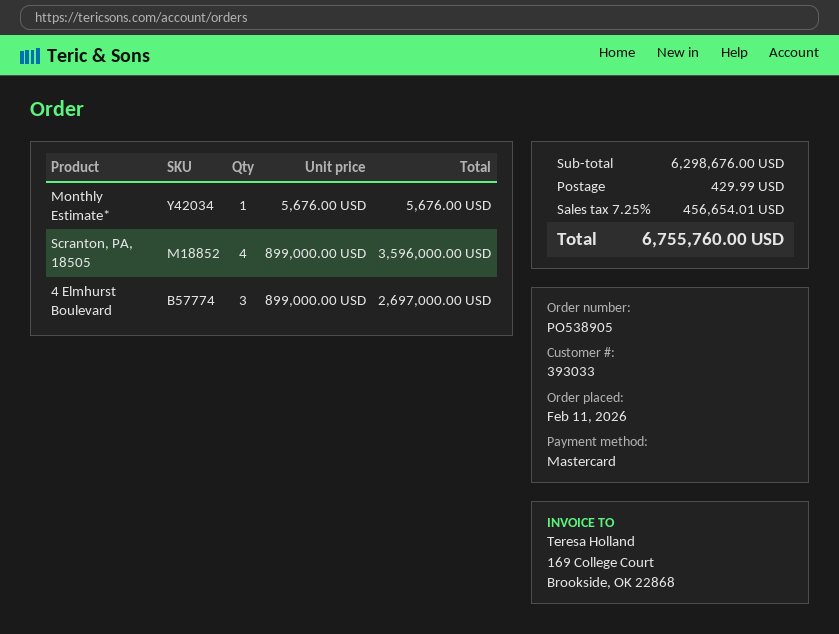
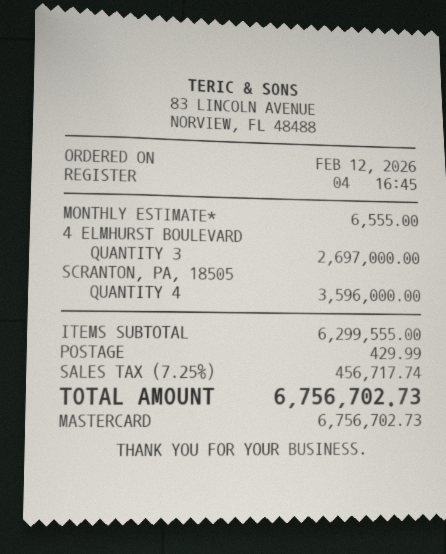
order date: 2026-02-11 -> 2026-02-12
Monthly Estimate*: 1 for 5676.00 -> 1 for 6555.00
subtotal: 6298676.00 -> 6299555.00
tax: 7.25% = 456654.01 -> 7.25% = 456717.74
total: 6755760.00 -> 6756702.73

